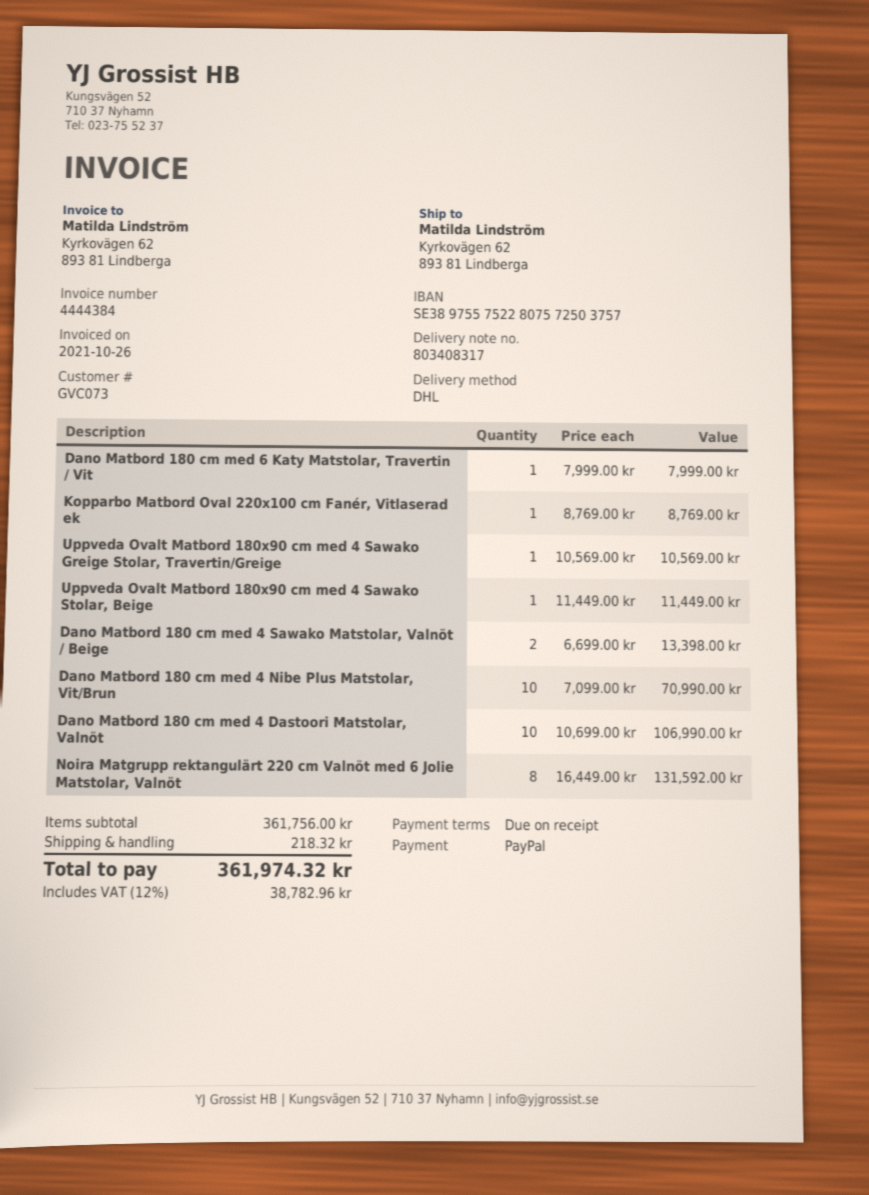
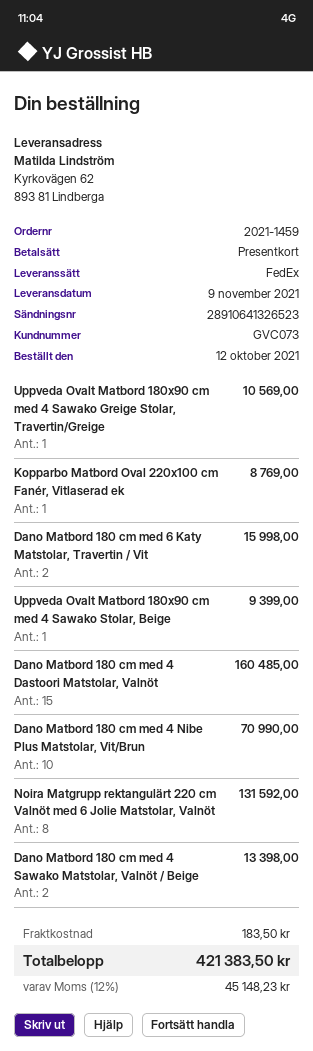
payment method: PayPal -> gift card
shipping method: DHL -> FedEx
Dano Matbord 180 cm med 6 Katy Matstolar, Travertin / Vit: 1 for 7999.00 -> 2 for 15998.00
Uppveda Ovalt Matbord 180x90 cm med 4 Sawako Stolar, Beige: 1 for 11449.00 -> 1 for 9399.00
Dano Matbord 180 cm med 4 Dastoori Matstolar, Valnöt: 10 for 106990.00 -> 15 for 160485.00
shipping: 218.32 -> 183.50
tax: 12% = 38782.96 -> 12% = 45148.23
total: 361974.32 -> 421383.50

